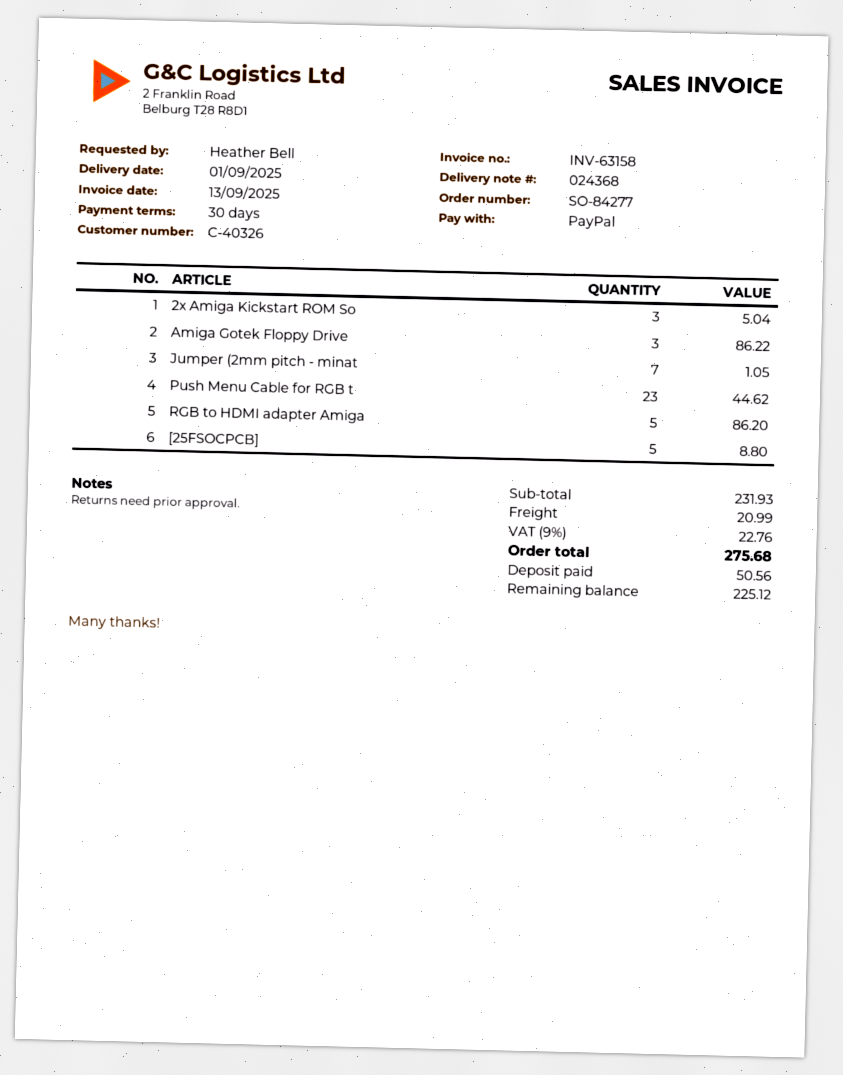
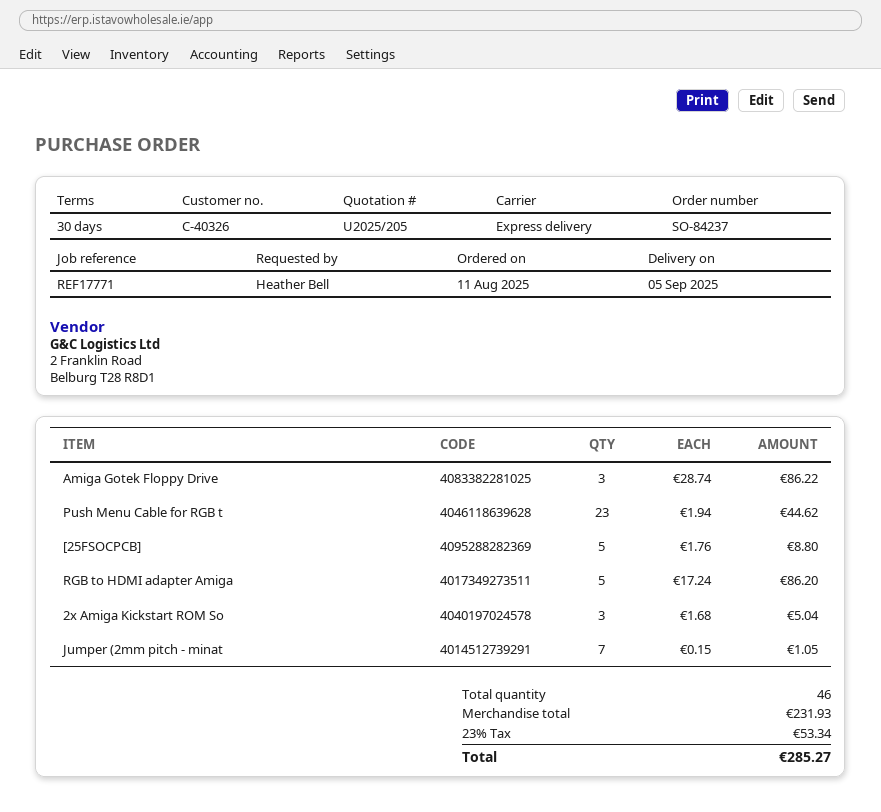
order number: SO-84277 -> SO-84237
delivery date: 2025-09-01 -> 2025-09-05
shipping: 20.99 -> none
tax: 9% = 22.76 -> 23% = 53.34
total: 275.68 -> 285.27

